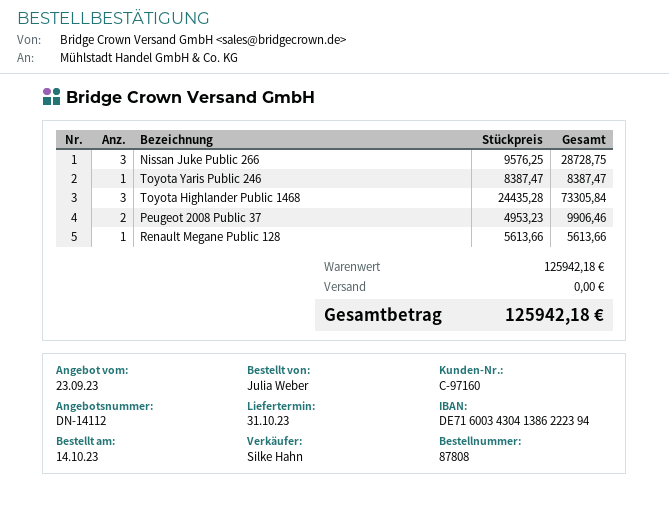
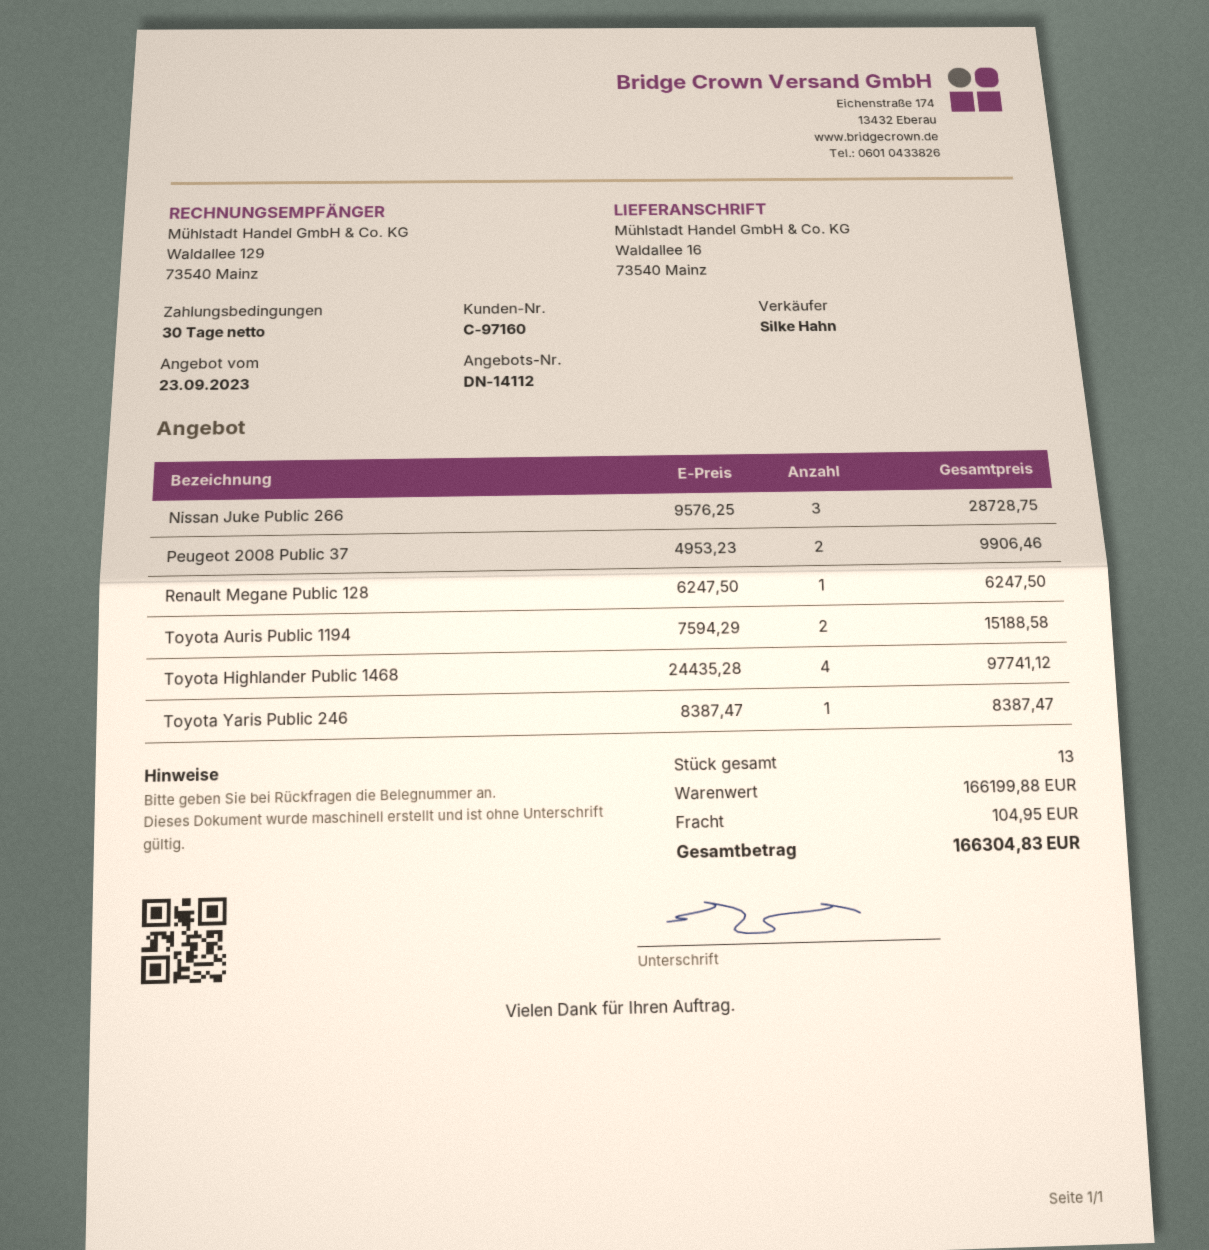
Toyota Highlander Public 1468: 3 x 24435.28 = 73305.84 -> 4 x 24435.28 = 97741.12
Renault Megane Public 128: 1 x 5613.66 = 5613.66 -> 1 x 6247.50 = 6247.50
Toyota Auris Public 1194: none -> 2 x 7594.29 = 15188.58
subtotal: 125942.18 -> 166199.88
shipping: 0.00 -> 104.95
total: 125942.18 -> 166304.83

